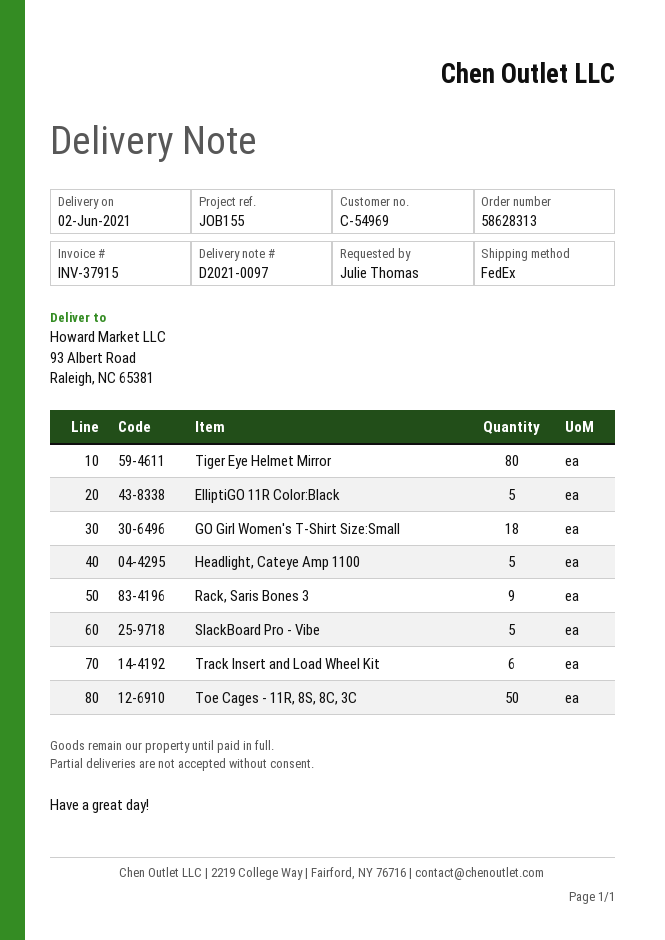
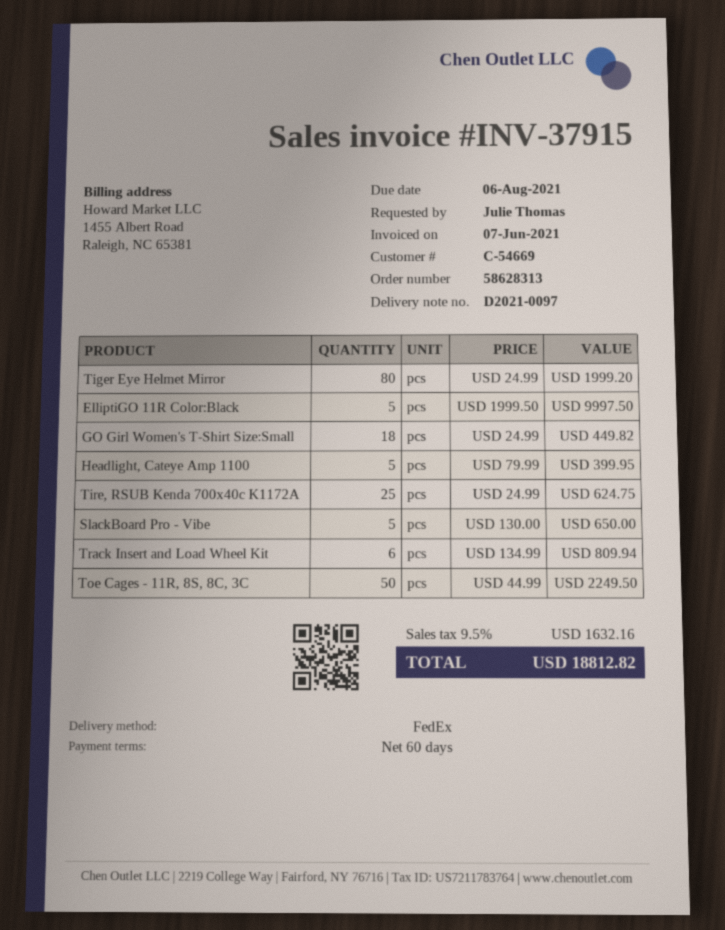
customer number: C-54969 -> C-54669
Rack, Saris Bones 3: 9 -> none
Tire, RSUB Kenda 700x40c K1172A: none -> 25

